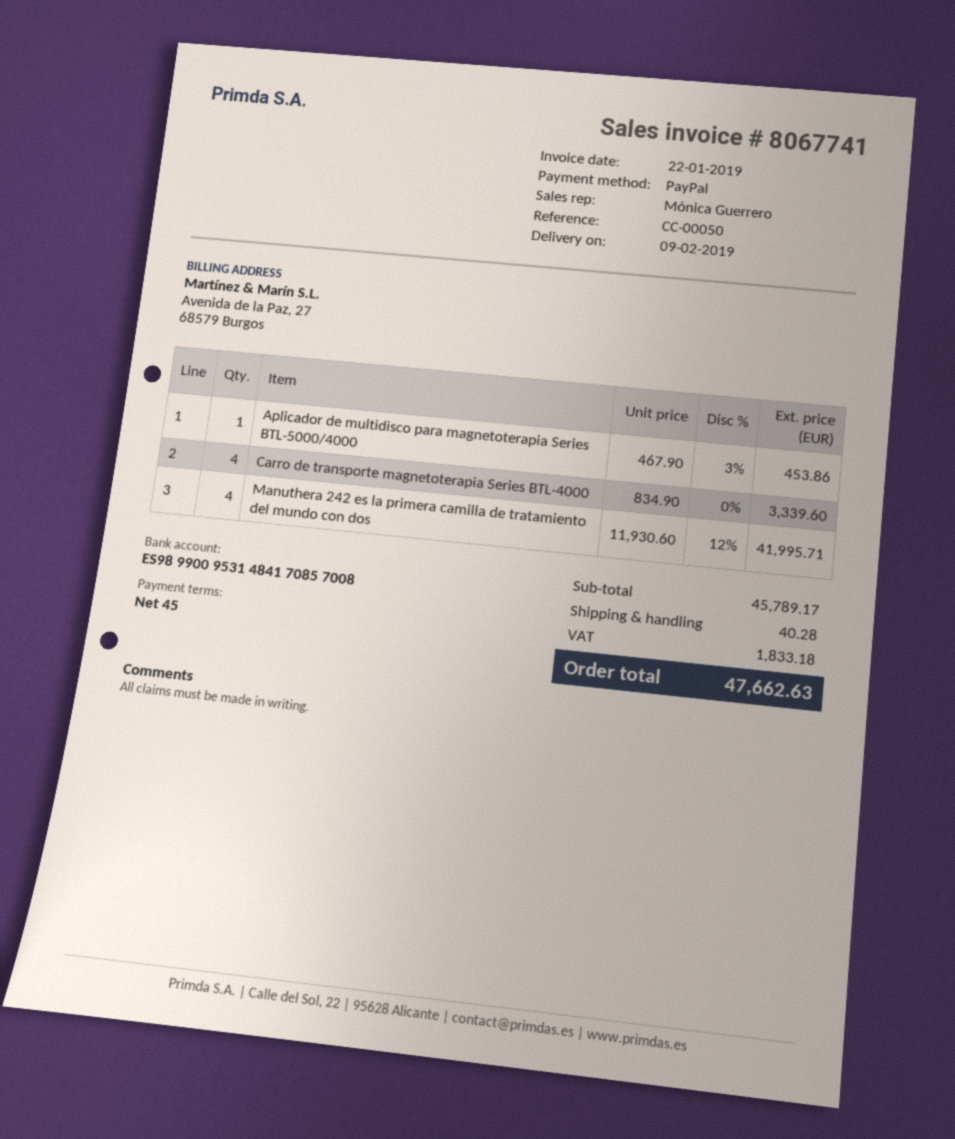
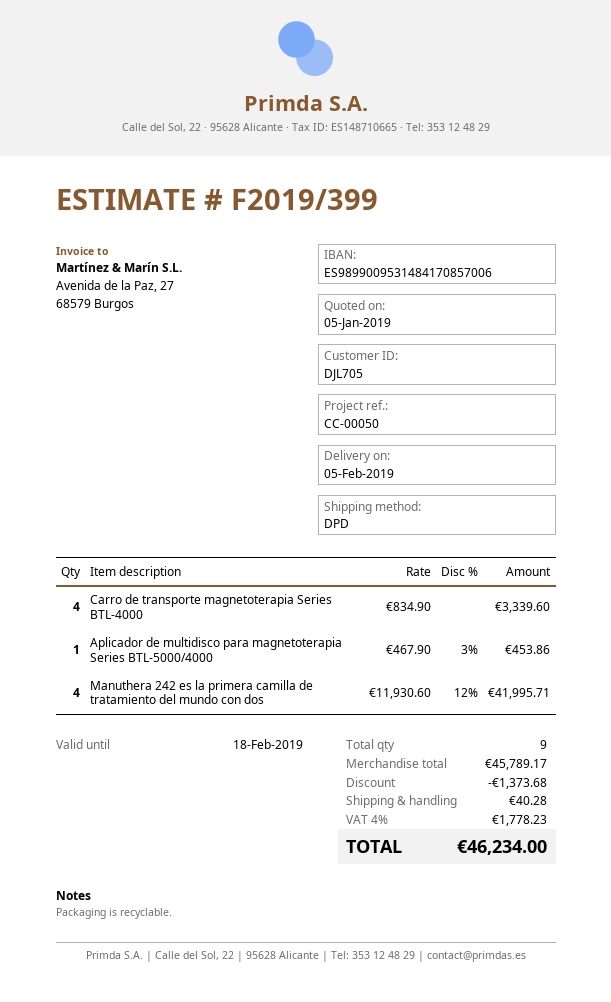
delivery date: 2019-02-09 -> 2019-02-05
bank account: ES9899009531484170857008 -> ES9899009531484170857006
discount: none -> 1373.68
tax: 1833.18 -> 1778.23
total: 47662.63 -> 46234.00

